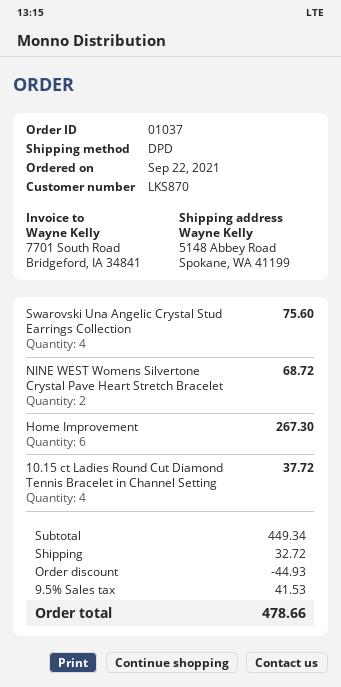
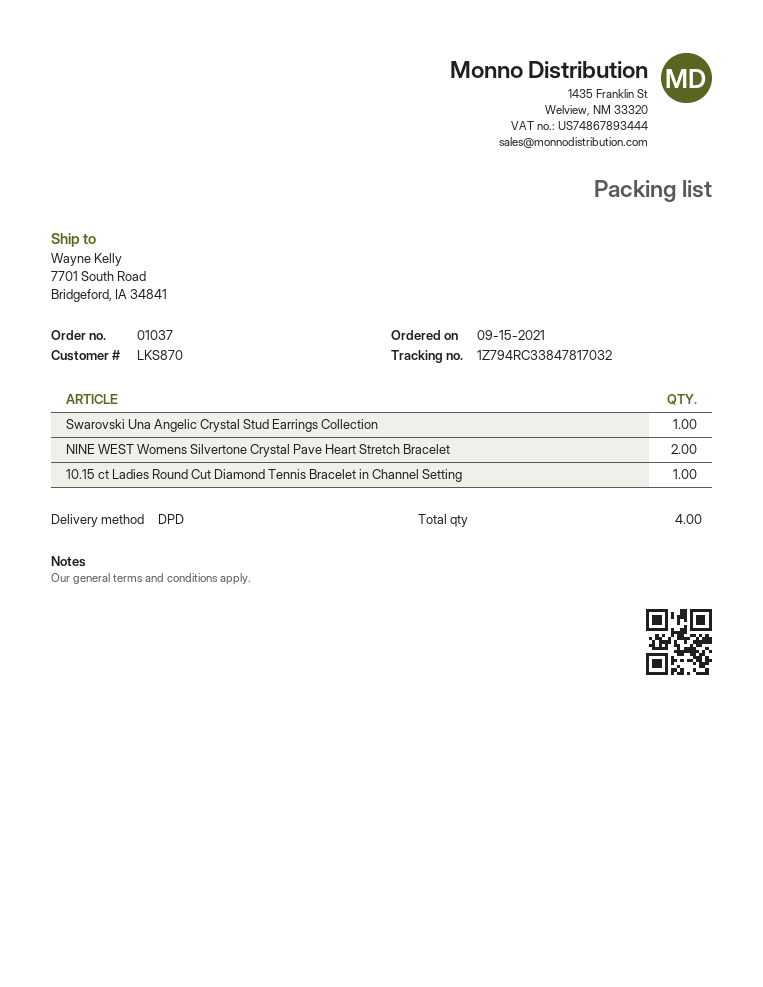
order date: 2021-09-22 -> 2021-09-15
ship to: 5148 Abbey Road, Spokane, WA 41199 -> 7701 South Road, Bridgeford, IA 34841
Swarovski Una Angelic Crystal Stud Earrings Collection: 4 -> 1
Home Improvement: 6 -> none
10.15 ct Ladies Round Cut Diamond Tennis Bracelet in Channel Setting: 4 -> 1

